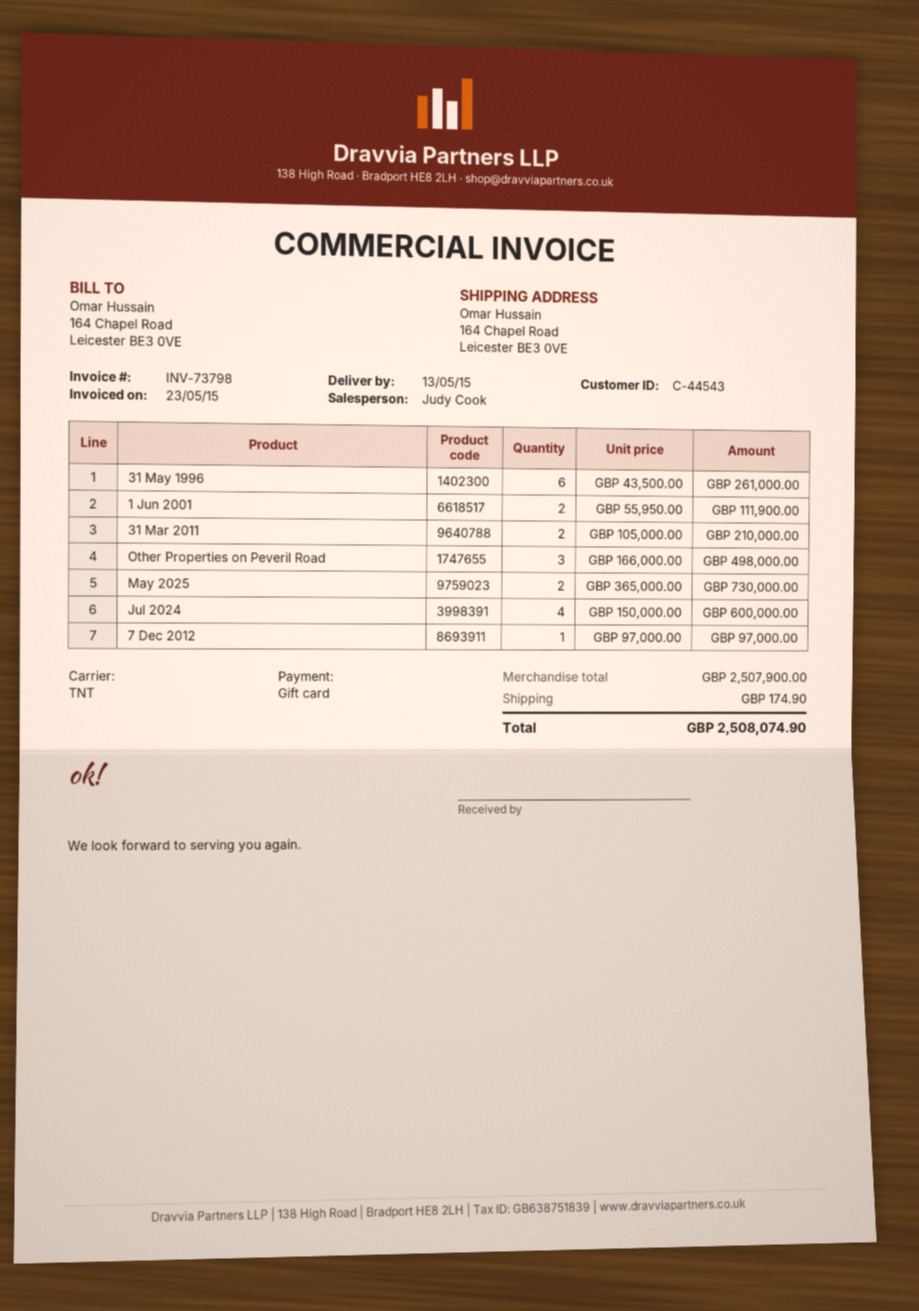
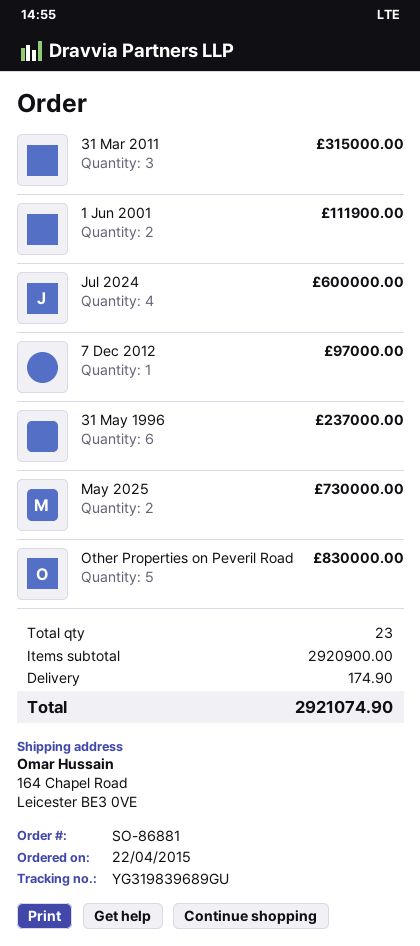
31 May 1996: 6 for 261000.00 -> 6 for 237000.00
31 Mar 2011: 2 for 210000.00 -> 3 for 315000.00
Other Properties on Peveril Road: 3 for 498000.00 -> 5 for 830000.00
subtotal: 2507900.00 -> 2920900.00
total: 2508074.90 -> 2921074.90

